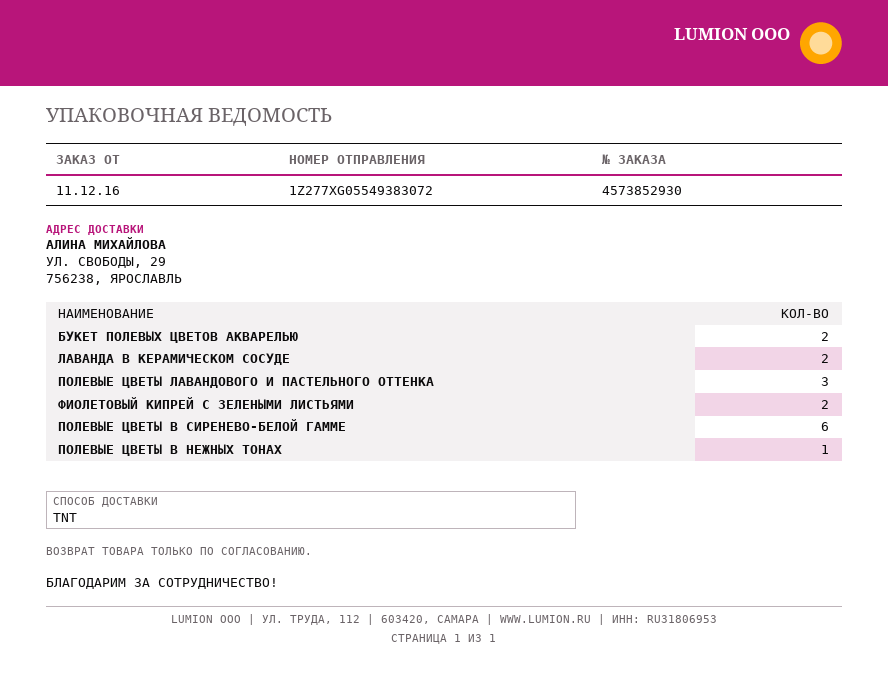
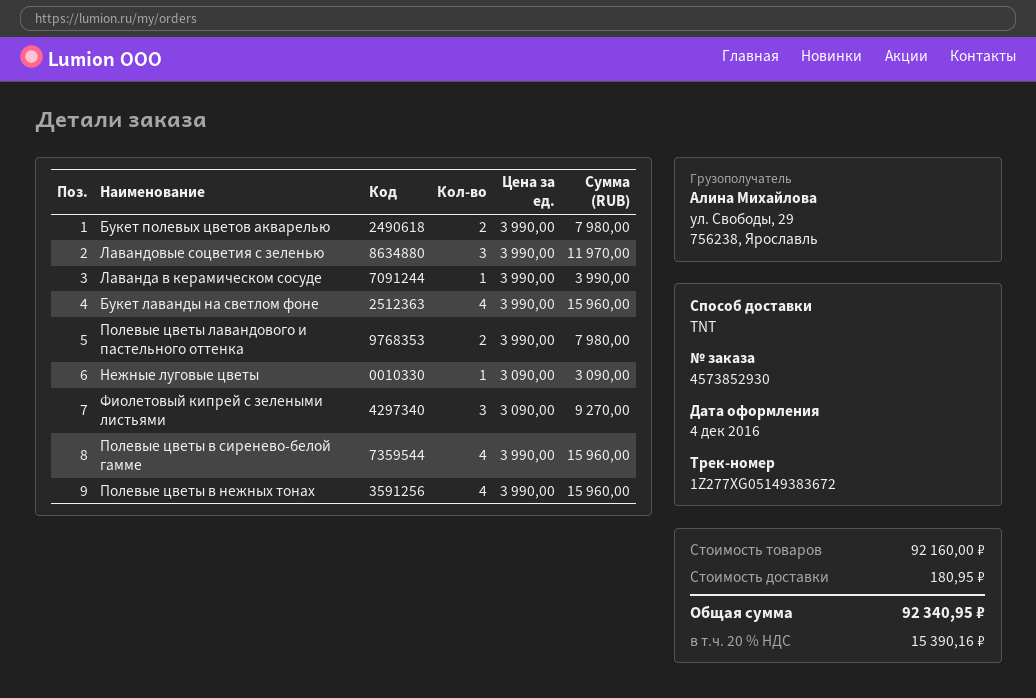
order date: 2016-12-11 -> 2016-12-04
tracking number: 1Z277XG05549383072 -> 1Z277XG05149383672
ЛАВАНДА В КЕРАМИЧЕСКОМ СОСУДЕ: 2 -> 1
ПОЛЕВЫЕ ЦВЕТЫ ЛАВАНДОВОГО И ПАСТЕЛЬНОГО ОТТЕНКА: 3 -> 2
ФИОЛЕТОВЫЙ КИПРЕЙ С ЗЕЛЕНЫМИ ЛИСТЬЯМИ: 2 -> 3
ПОЛЕВЫЕ ЦВЕТЫ В СИРЕНЕВО-БЕЛОЙ ГАММЕ: 6 -> 4
ПОЛЕВЫЕ ЦВЕТЫ В НЕЖНЫХ ТОНАХ: 1 -> 4
Лавандовые соцветия с зеленью: none -> 3
Букет лаванды на светлом фоне: none -> 4
Нежные луговые цветы: none -> 1

